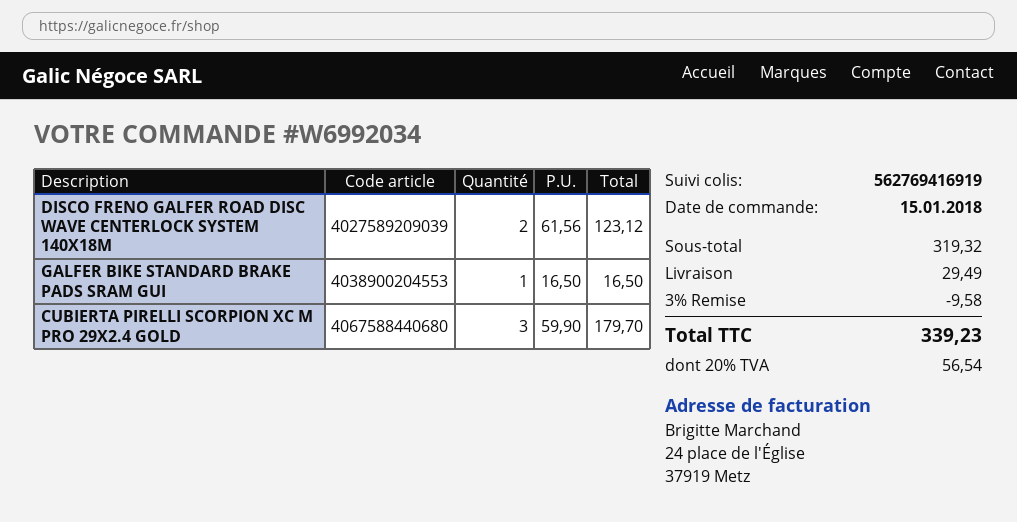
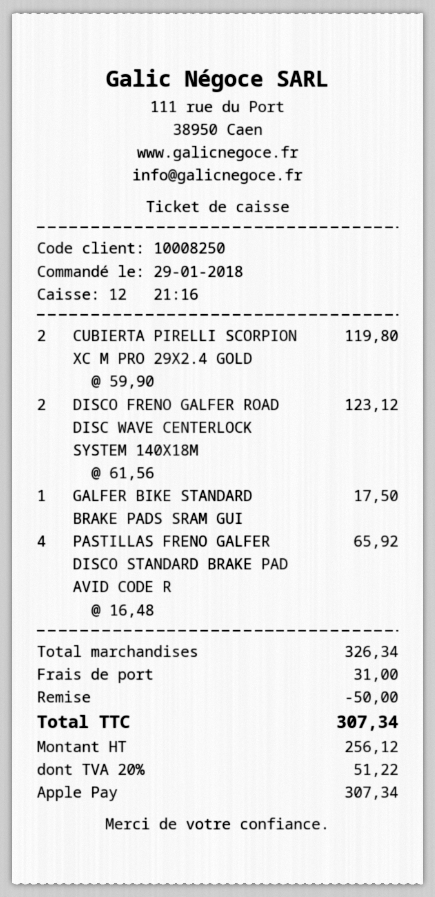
order date: 2018-01-15 -> 2018-01-29
GALFER BIKE STANDARD BRAKE PADS SRAM GUI: 1 x 16.50 = 16.50 -> 1 x 17.50 = 17.50
CUBIERTA PIRELLI SCORPION XC M PRO 29X2.4 GOLD: 3 x 59.90 = 179.70 -> 2 x 59.90 = 119.80
PASTILLAS FRENO GALFER DISCO STANDARD BRAKE PAD AVID CODE R: none -> 4 x 16.48 = 65.92
subtotal: 319.32 -> 326.34
discount: 9.58 -> 50.00
shipping: 29.49 -> 31.00
tax: 20% = 56.54 -> 20% = 51.22
total: 339.23 -> 307.34

